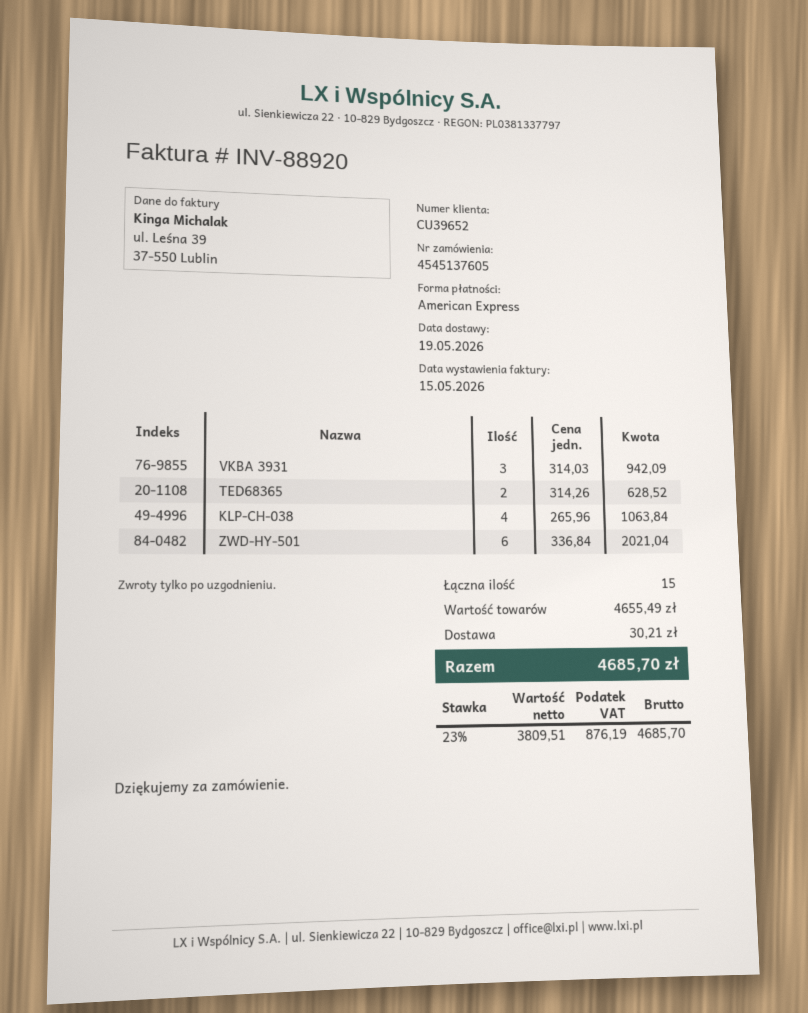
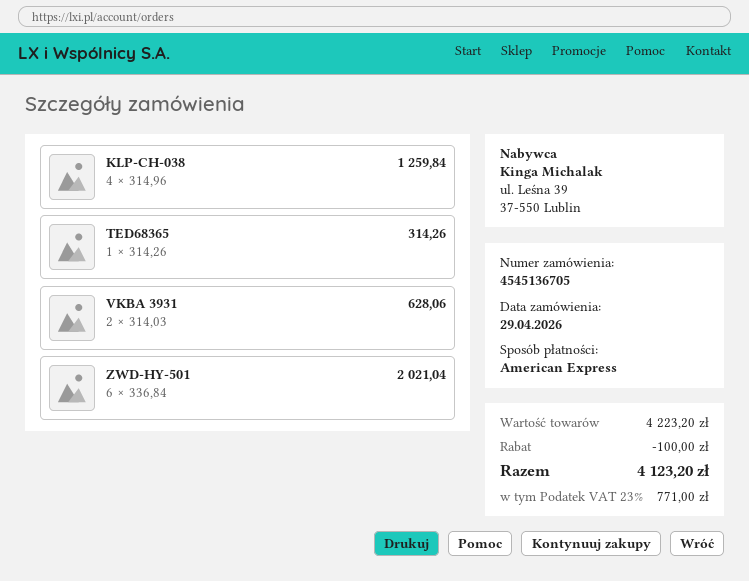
order number: 4545137605 -> 4545136705
VKBA 3931: 3 x 314.03 = 942.09 -> 2 x 314.03 = 628.06
TED68365: 2 x 314.26 = 628.52 -> 1 x 314.26 = 314.26
KLP-CH-038: 4 x 265.96 = 1063.84 -> 4 x 314.96 = 1259.84
subtotal: 4655.49 -> 4223.20
discount: none -> 100.00
shipping: 30.21 -> none
tax: 23% = 876.19 -> 23% = 771.00
total: 4685.70 -> 4123.20

